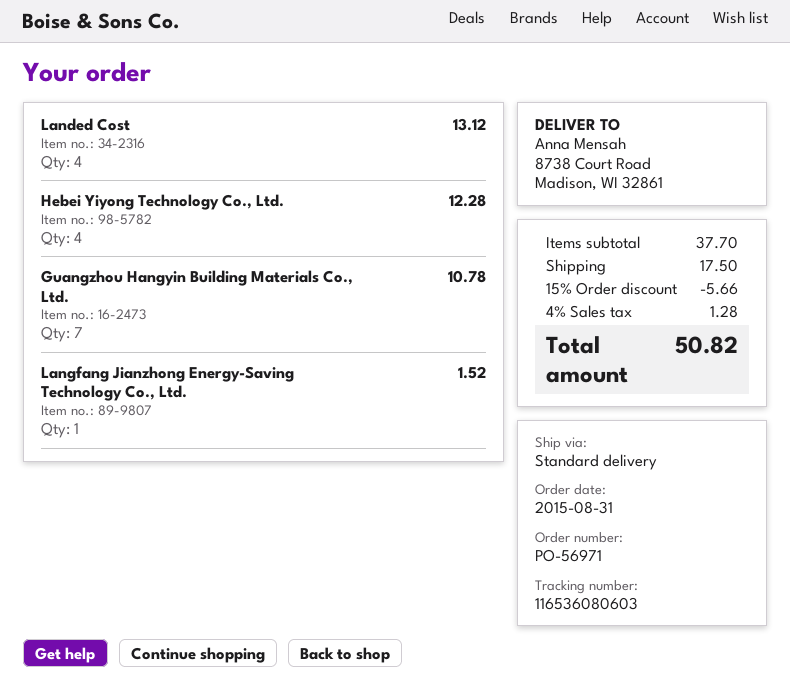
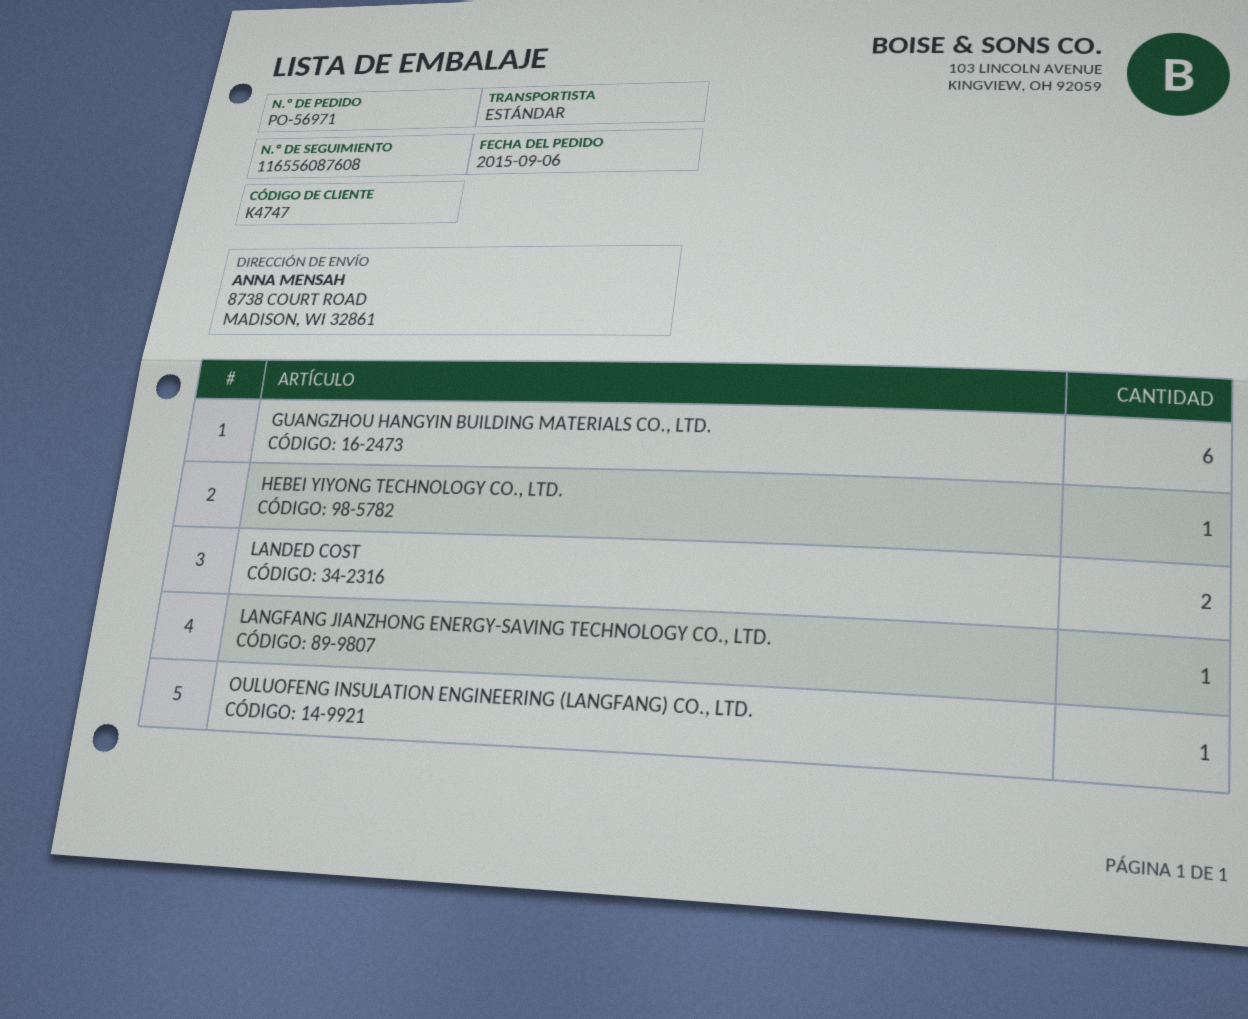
order date: 2015-08-31 -> 2015-09-06
tracking number: 116536080603 -> 116556087608
Landed Cost: 4 -> 2
Hebei Yiyong Technology Co., Ltd.: 4 -> 1
Guangzhou Hangyin Building Materials Co., Ltd.: 7 -> 6
OULUOFENG INSULATION ENGINEERING (LANGFANG) CO., LTD.: none -> 1

